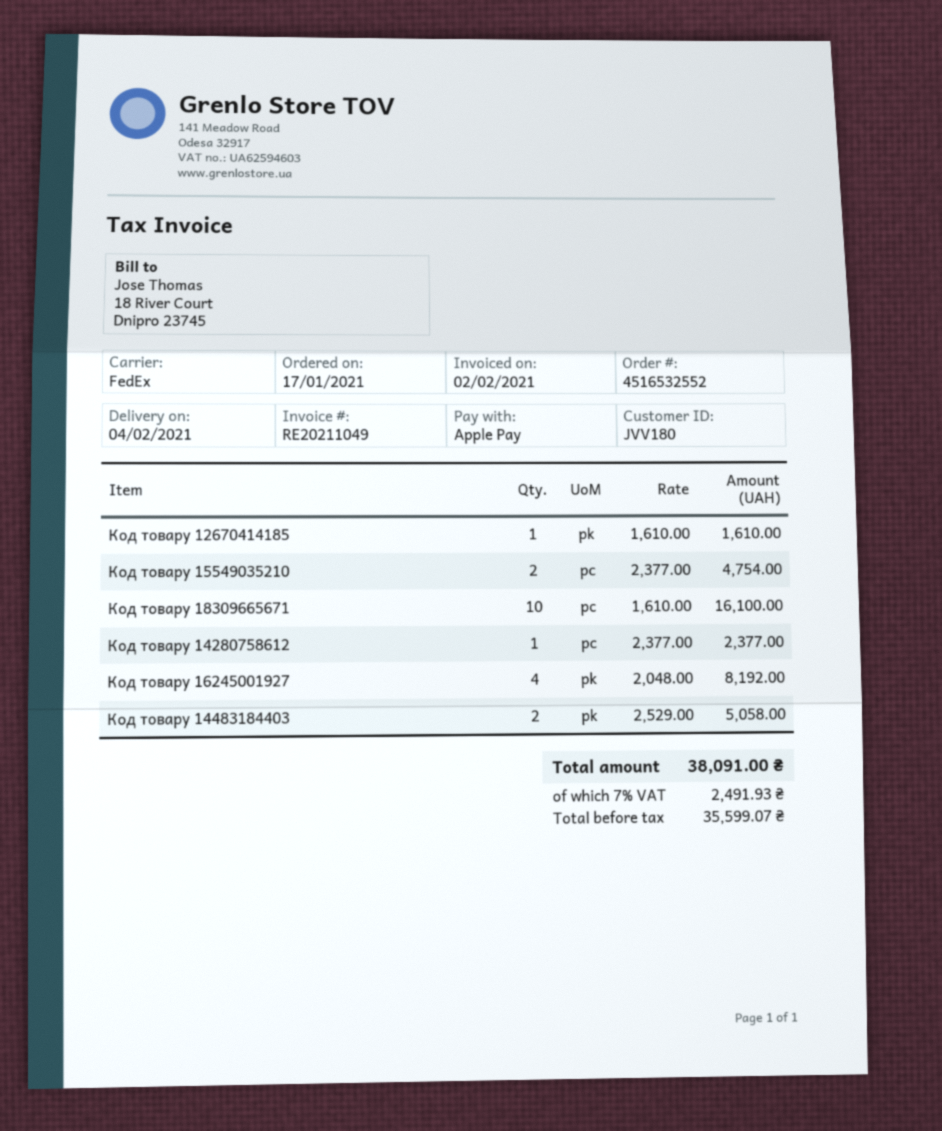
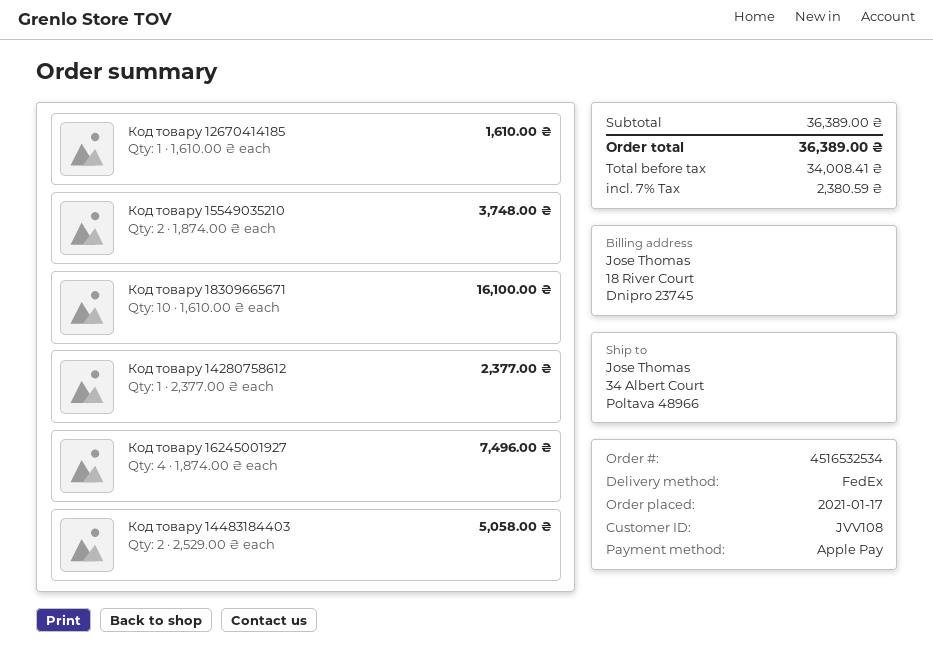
order number: 4516532552 -> 4516532534
customer number: JVV180 -> JVV108
Код товару 15549035210: 2 x 2377.00 = 4754.00 -> 2 x 1874.00 = 3748.00
Код товару 16245001927: 4 x 2048.00 = 8192.00 -> 4 x 1874.00 = 7496.00
net: 35599.07 -> 34008.41
tax: 7% = 2491.93 -> 7% = 2380.59
total: 38091.00 -> 36389.00

